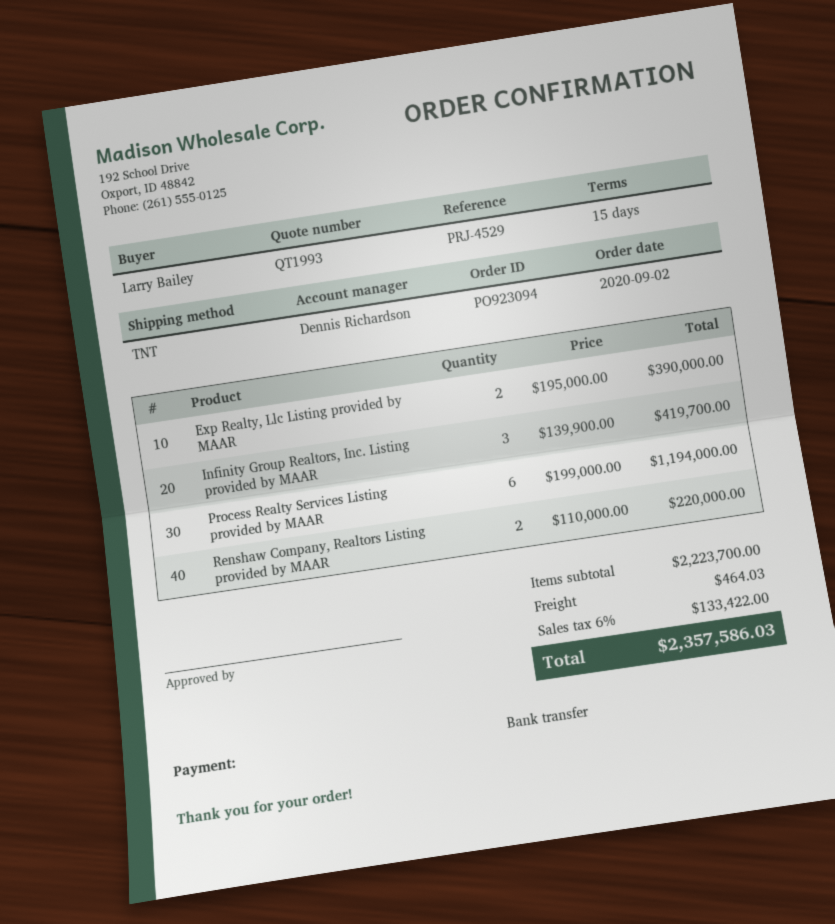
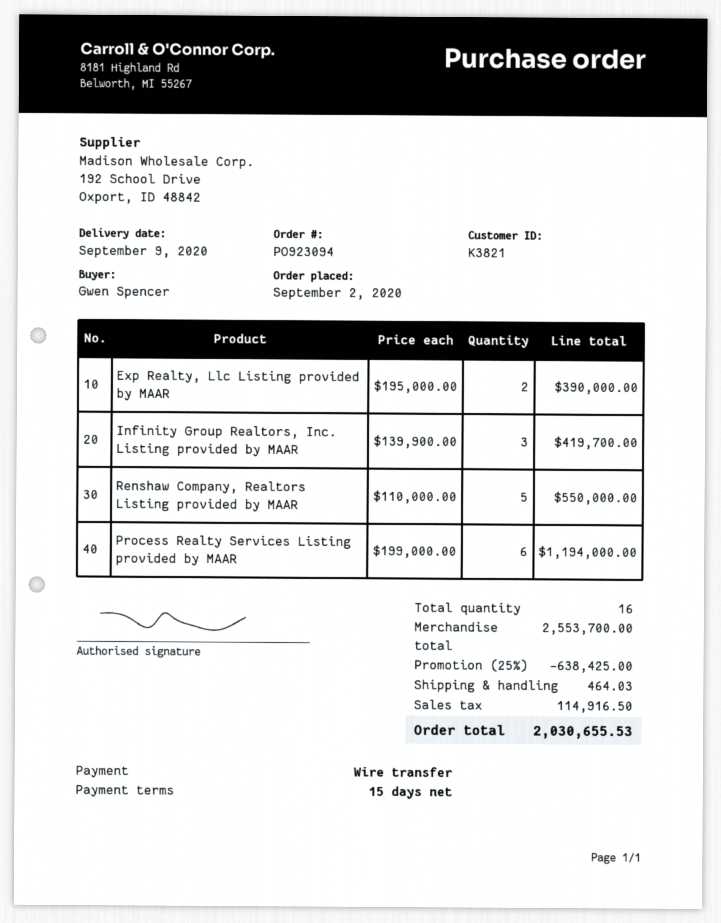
ordered by: Larry Bailey -> Gwen Spencer
Renshaw Company, Realtors Listing provided by MAAR: 2 x 110000.00 = 220000.00 -> 5 x 110000.00 = 550000.00
subtotal: 2223700.00 -> 2553700.00
discount: none -> 25% = 638425.00
tax: 133422.00 -> 114916.50
total: 2357586.03 -> 2030655.53

